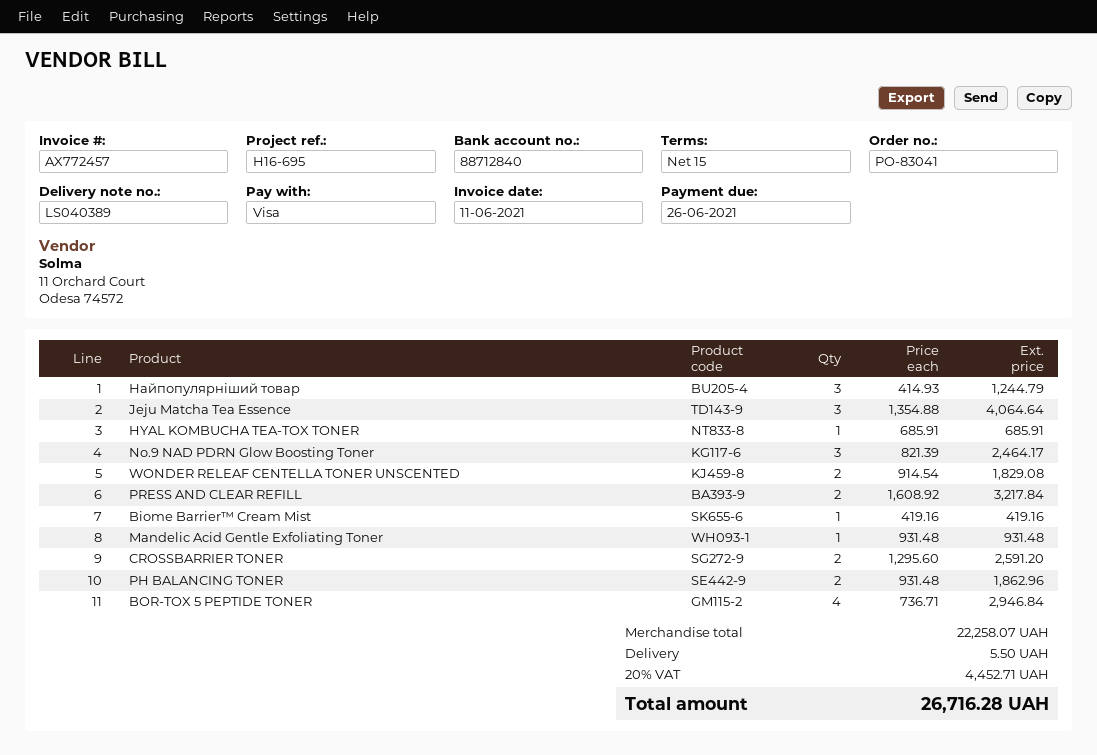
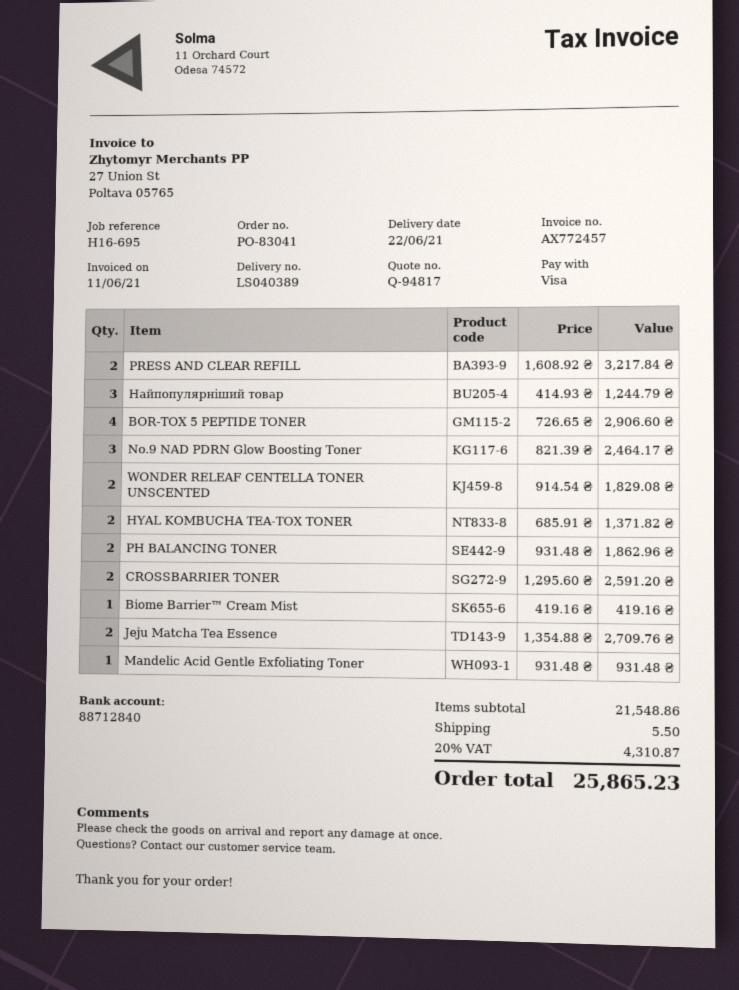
Jeju Matcha Tea Essence: 3 x 1354.88 = 4064.64 -> 2 x 1354.88 = 2709.76
HYAL KOMBUCHA TEA-TOX TONER: 1 x 685.91 = 685.91 -> 2 x 685.91 = 1371.82
BOR-TOX 5 PEPTIDE TONER: 4 x 736.71 = 2946.84 -> 4 x 726.65 = 2906.60
subtotal: 22258.07 -> 21548.86
tax: 20% = 4452.71 -> 20% = 4310.87
total: 26716.28 -> 25865.23

